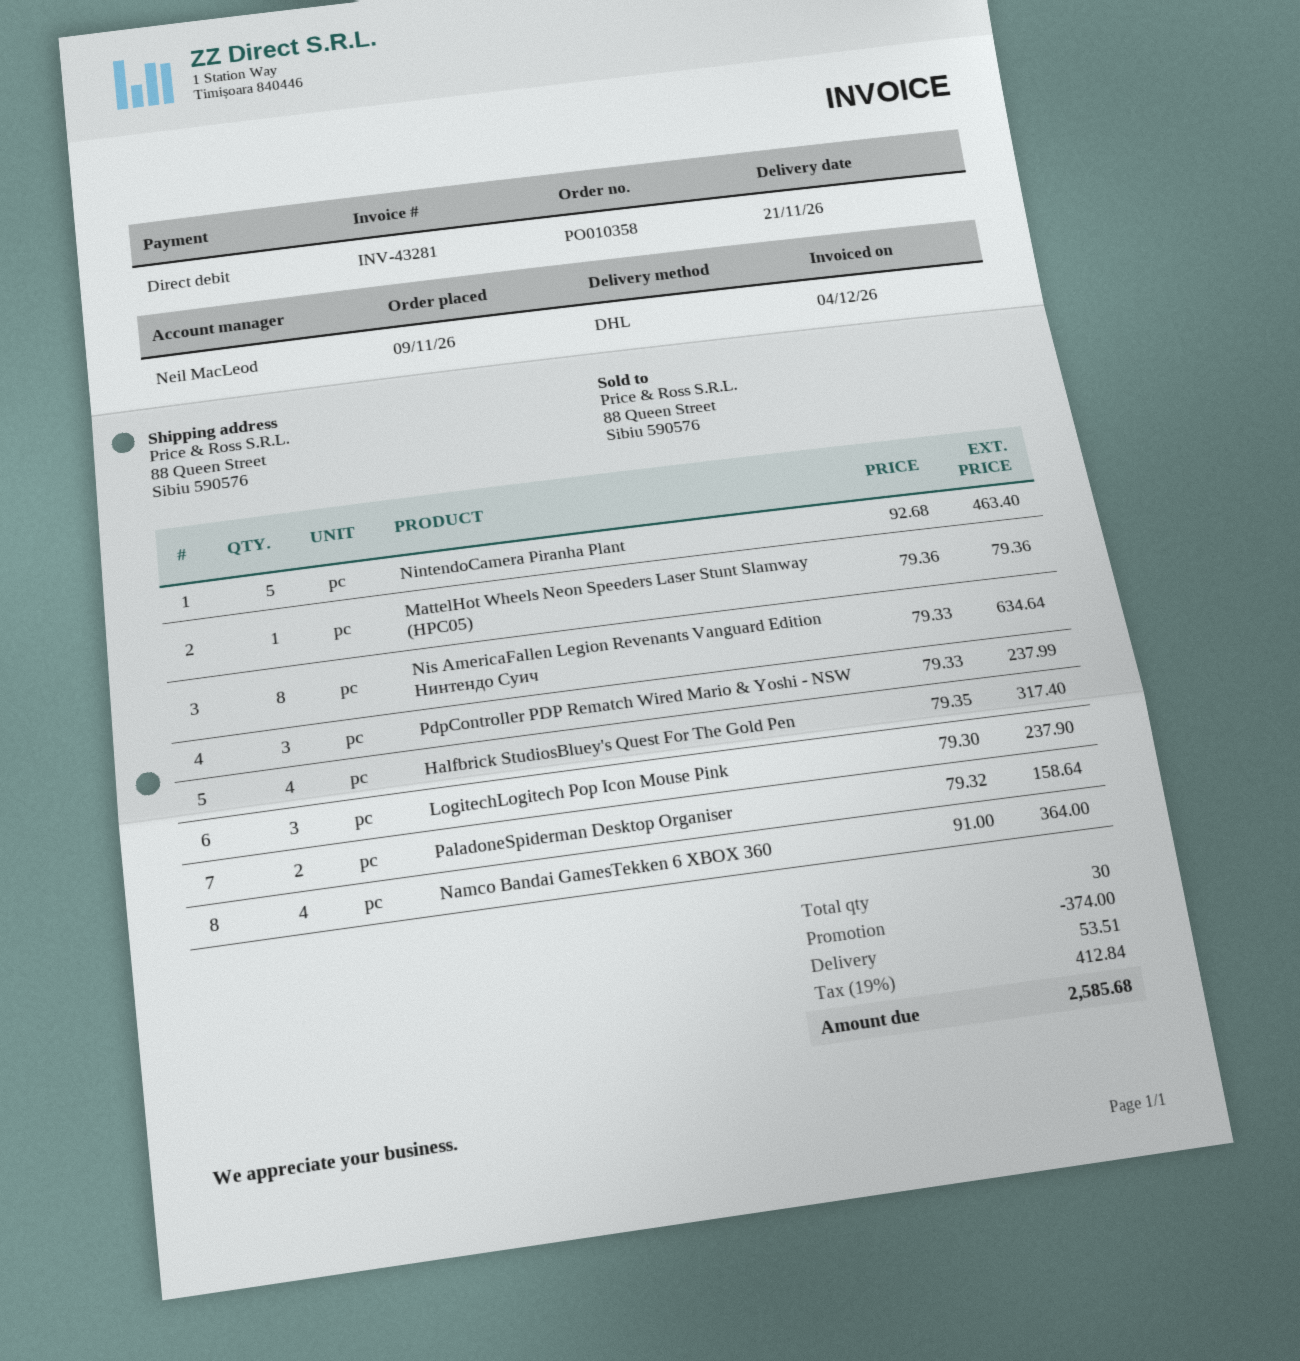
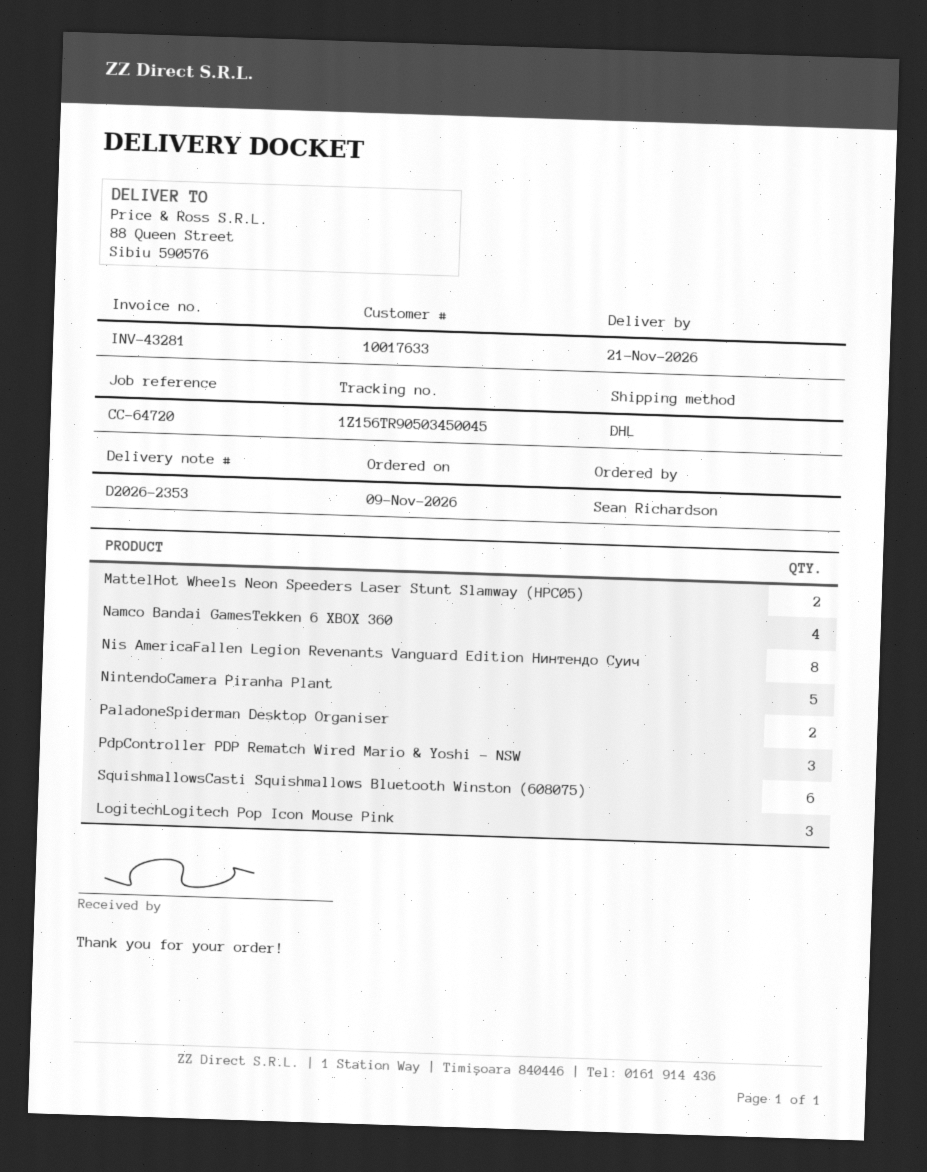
MattelHot Wheels Neon Speeders Laser Stunt Slamway (HPC05): 1 -> 2
Halfbrick StudiosBluey's Quest For The Gold Pen: 4 -> none
SquishmallowsCasti Squishmallows Bluetooth Winston (608075): none -> 6

